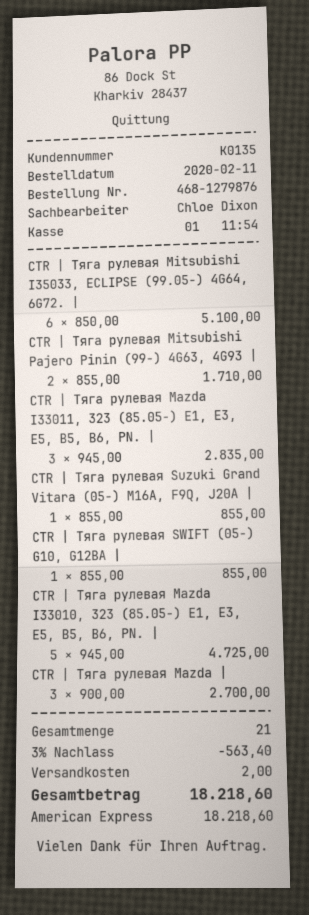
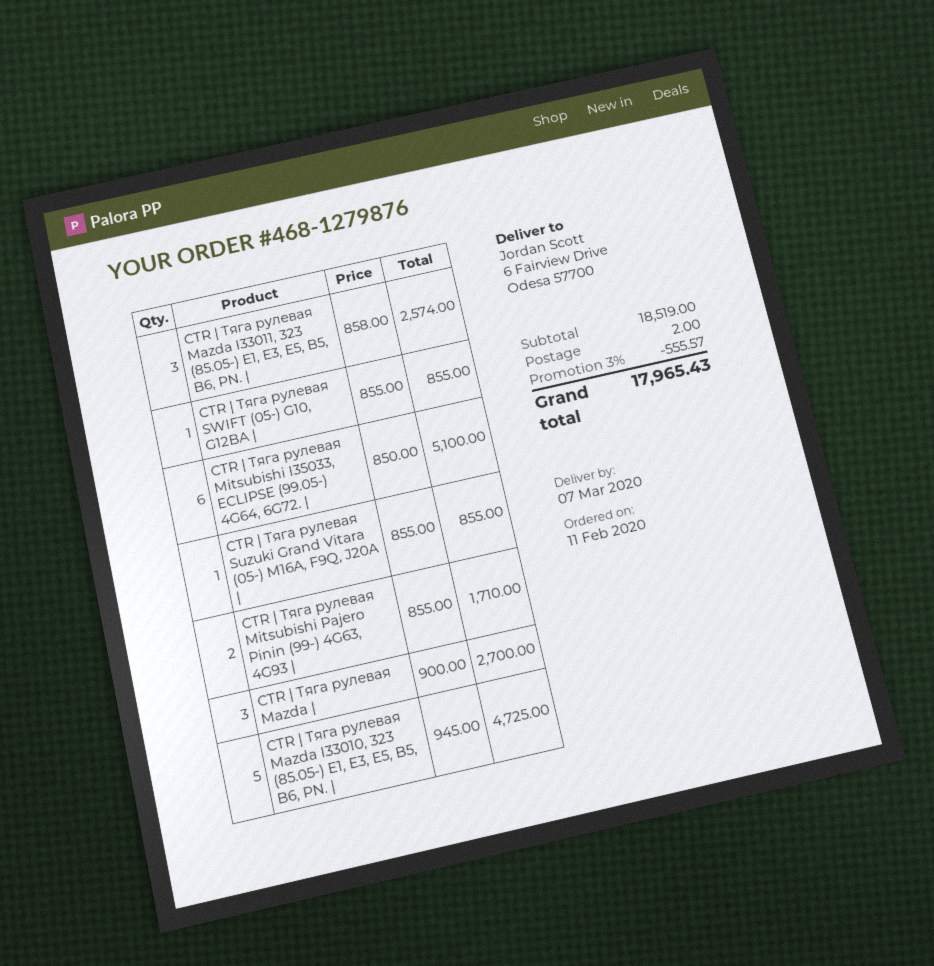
CTR | Тяга рулевая Mazda I33011, 323 (85.05-) E1, E3, E5, B5, B6, PN. |: 3 x 945.00 = 2835.00 -> 3 x 858.00 = 2574.00
discount: 3% = 563.40 -> 3% = 555.57
total: 18218.60 -> 17965.43

